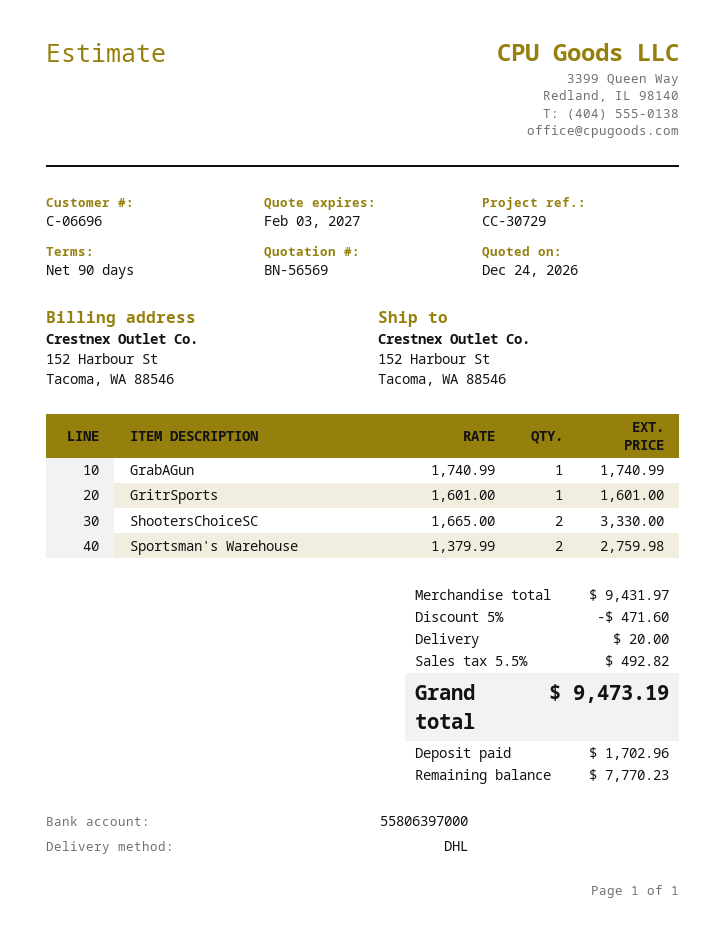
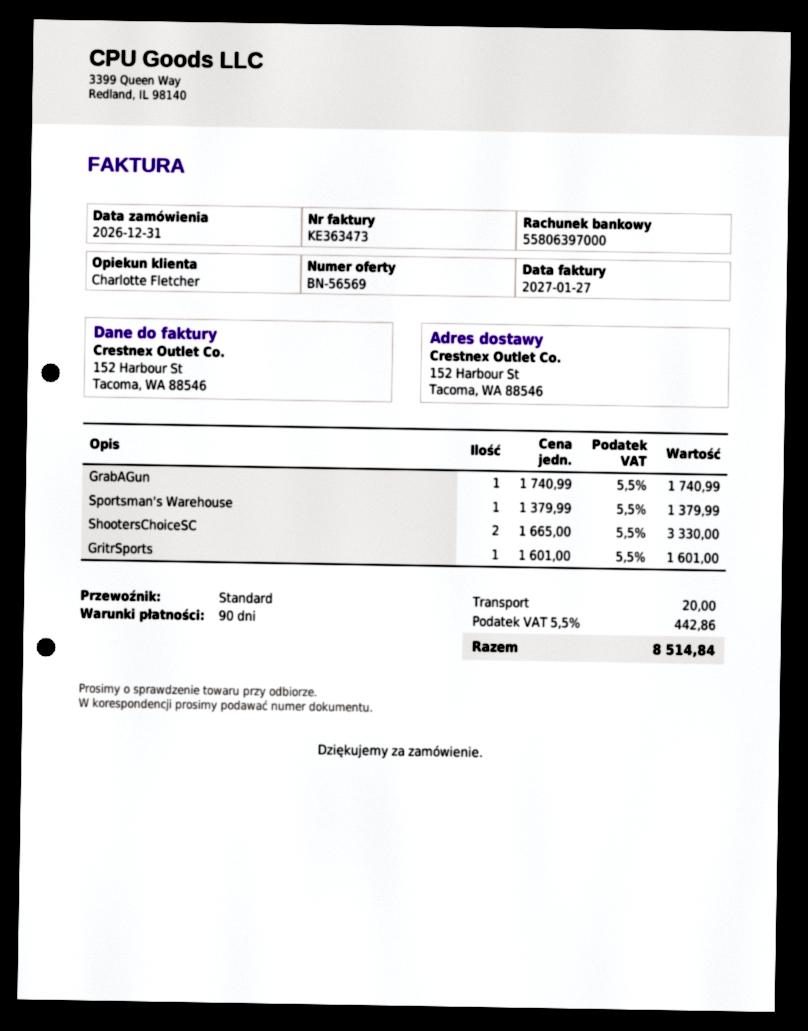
shipping method: DHL -> standard
Sportsman's Warehouse: 2 x 1379.99 = 2759.98 -> 1 x 1379.99 = 1379.99
discount: 5% = 471.60 -> none
tax: 5.5% = 492.82 -> 5.5% = 442.86
total: 9473.19 -> 8514.84

